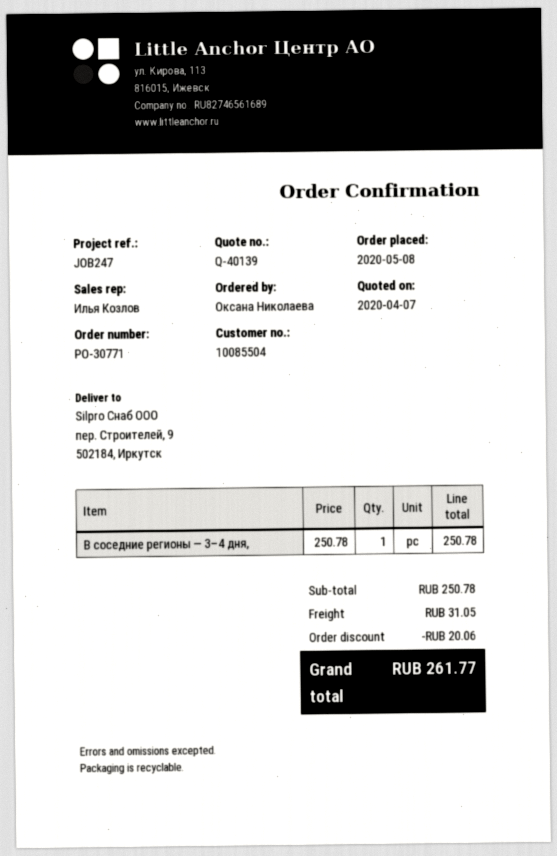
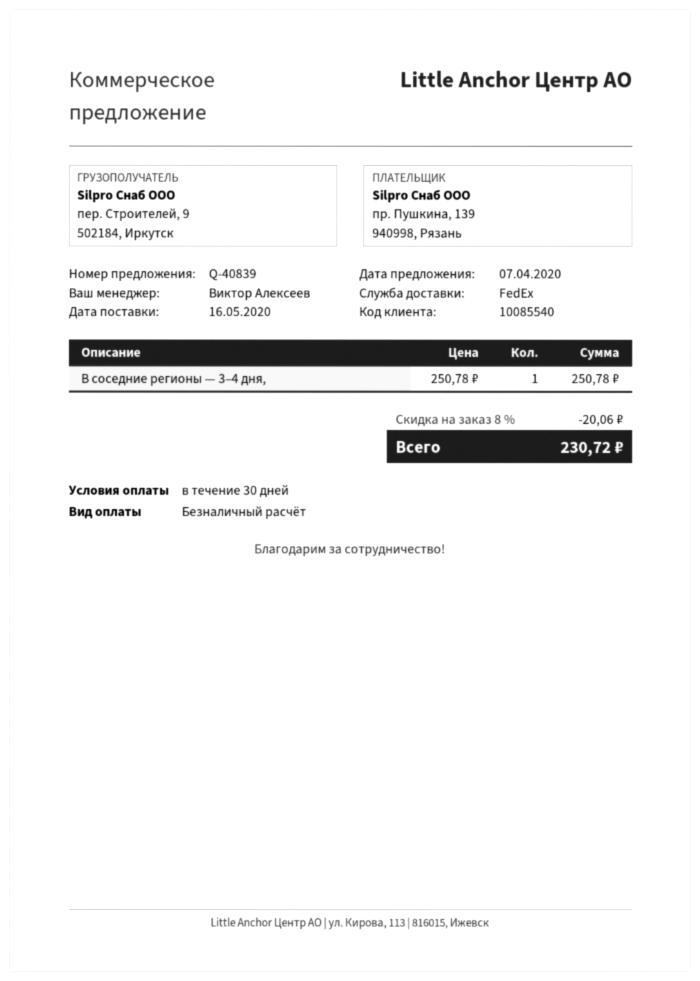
quote number: Q-40139 -> Q-40839
customer number: 10085504 -> 10085540
sales rep: Илья Козлов -> Виктор Алексеев
shipping: 31.05 -> none
total: 261.77 -> 230.72

